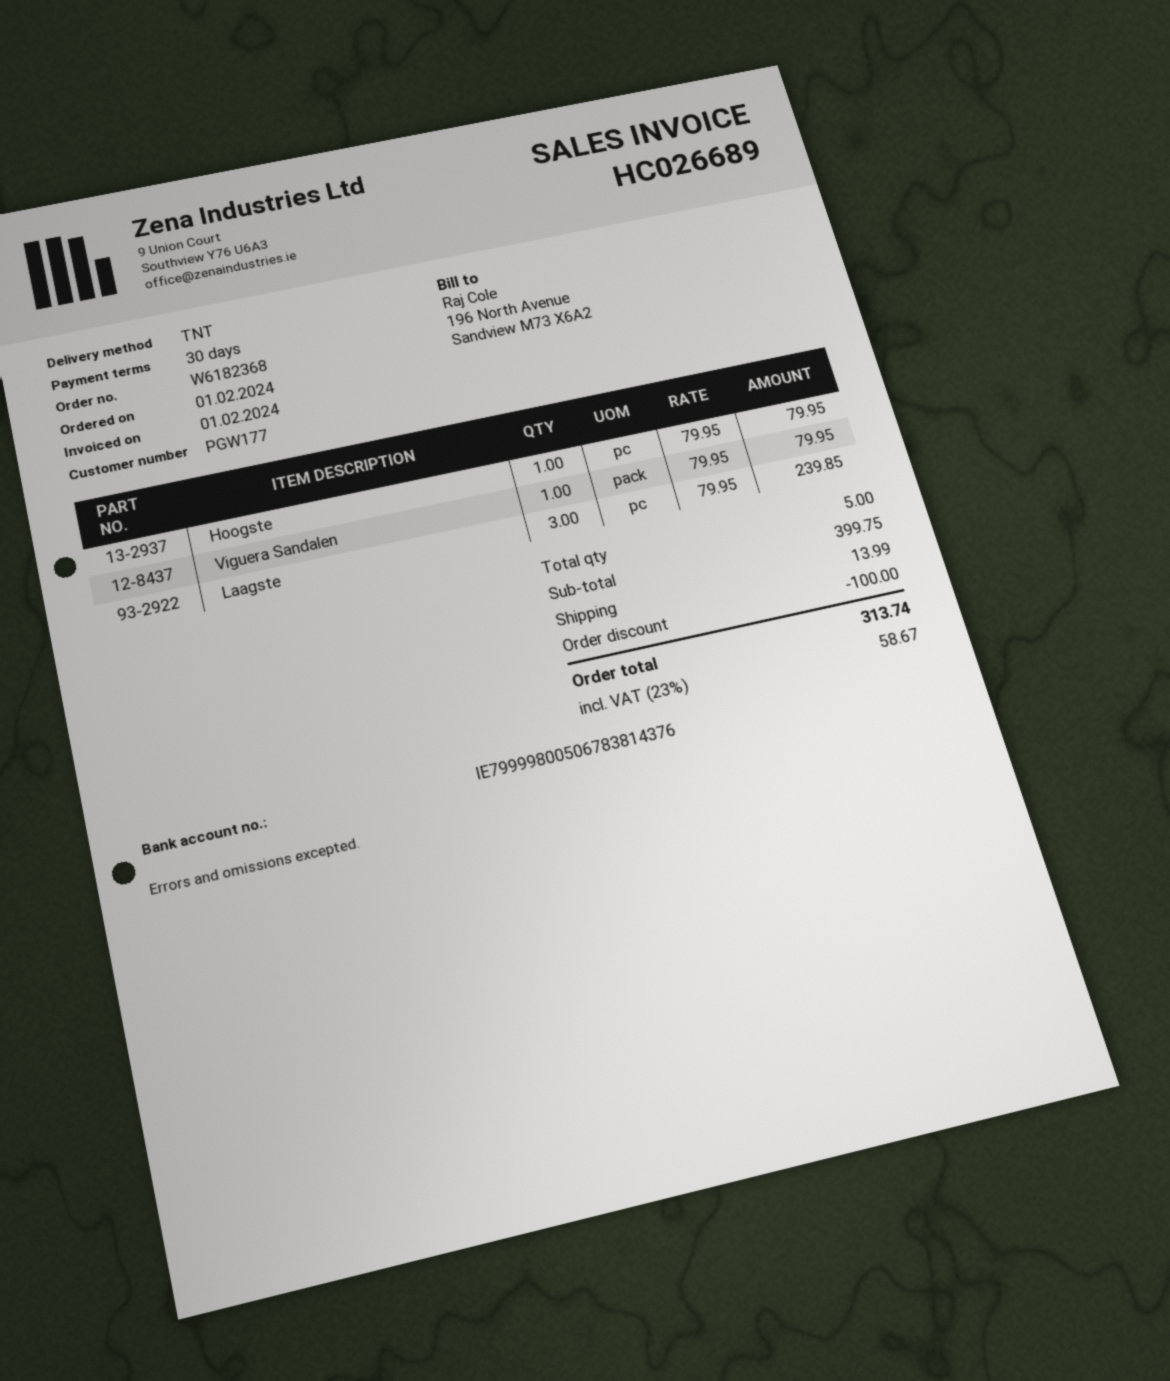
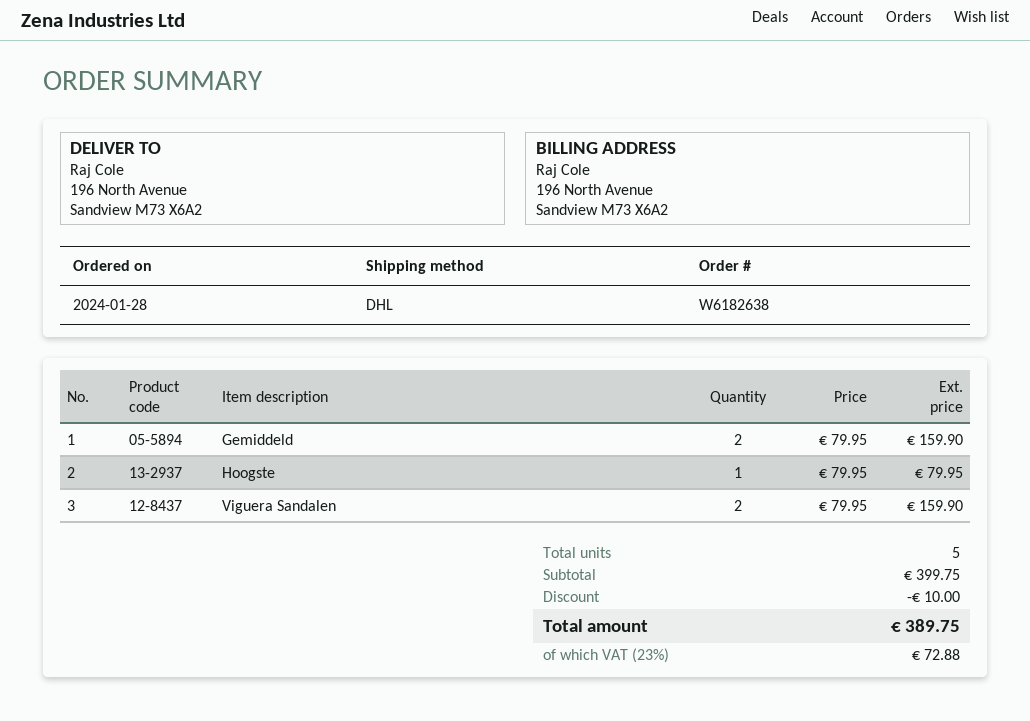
order number: W6182368 -> W6182638
order date: 2024-02-01 -> 2024-01-28
shipping method: TNT -> DHL
Viguera Sandalen: 1 x 79.95 = 79.95 -> 2 x 79.95 = 159.90
Laagste: 3 x 79.95 = 239.85 -> none
Gemiddeld: none -> 2 x 79.95 = 159.90
discount: 100.00 -> 10.00
shipping: 13.99 -> none
tax: 23% = 58.67 -> 23% = 72.88
total: 313.74 -> 389.75

